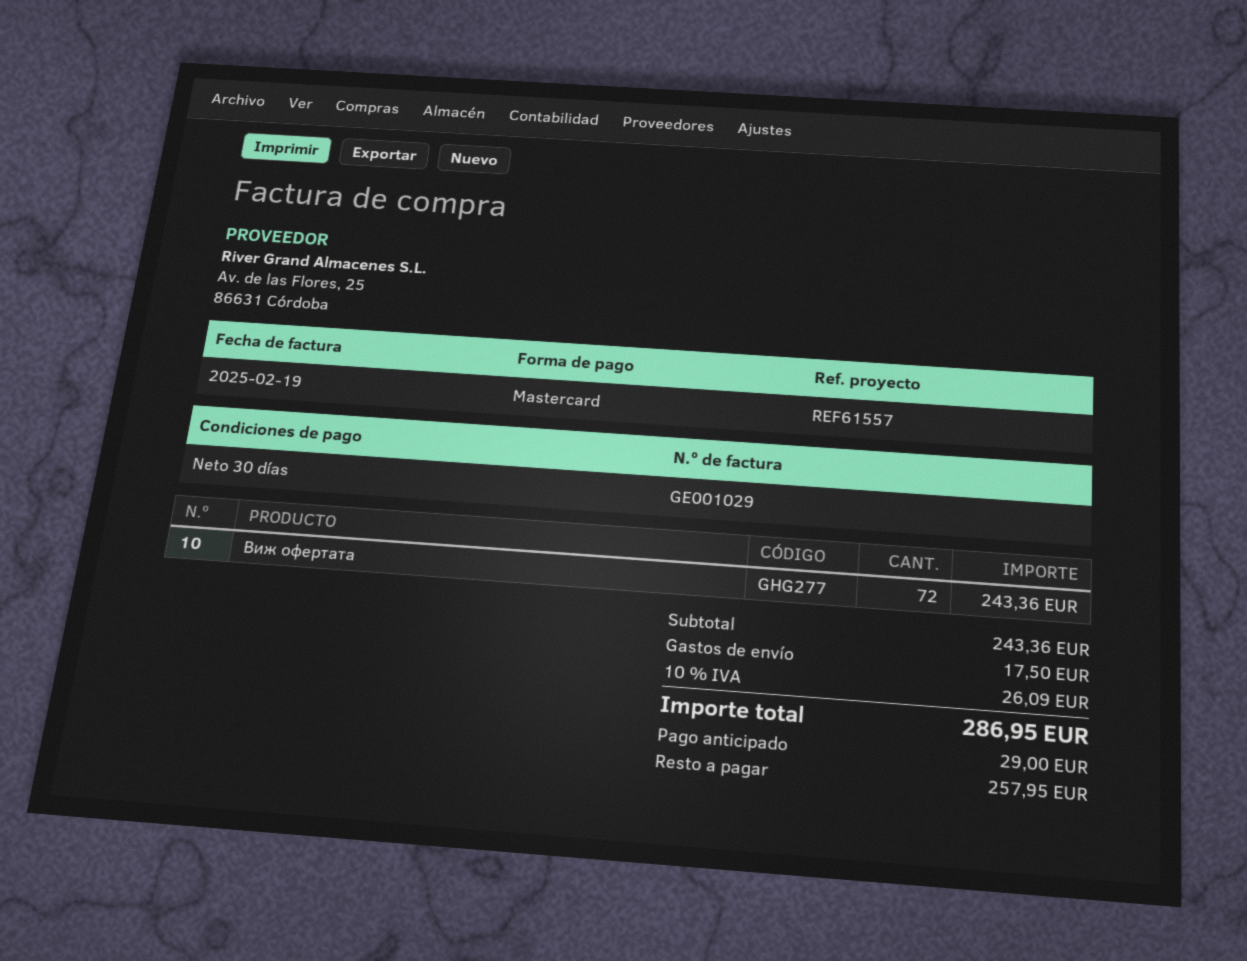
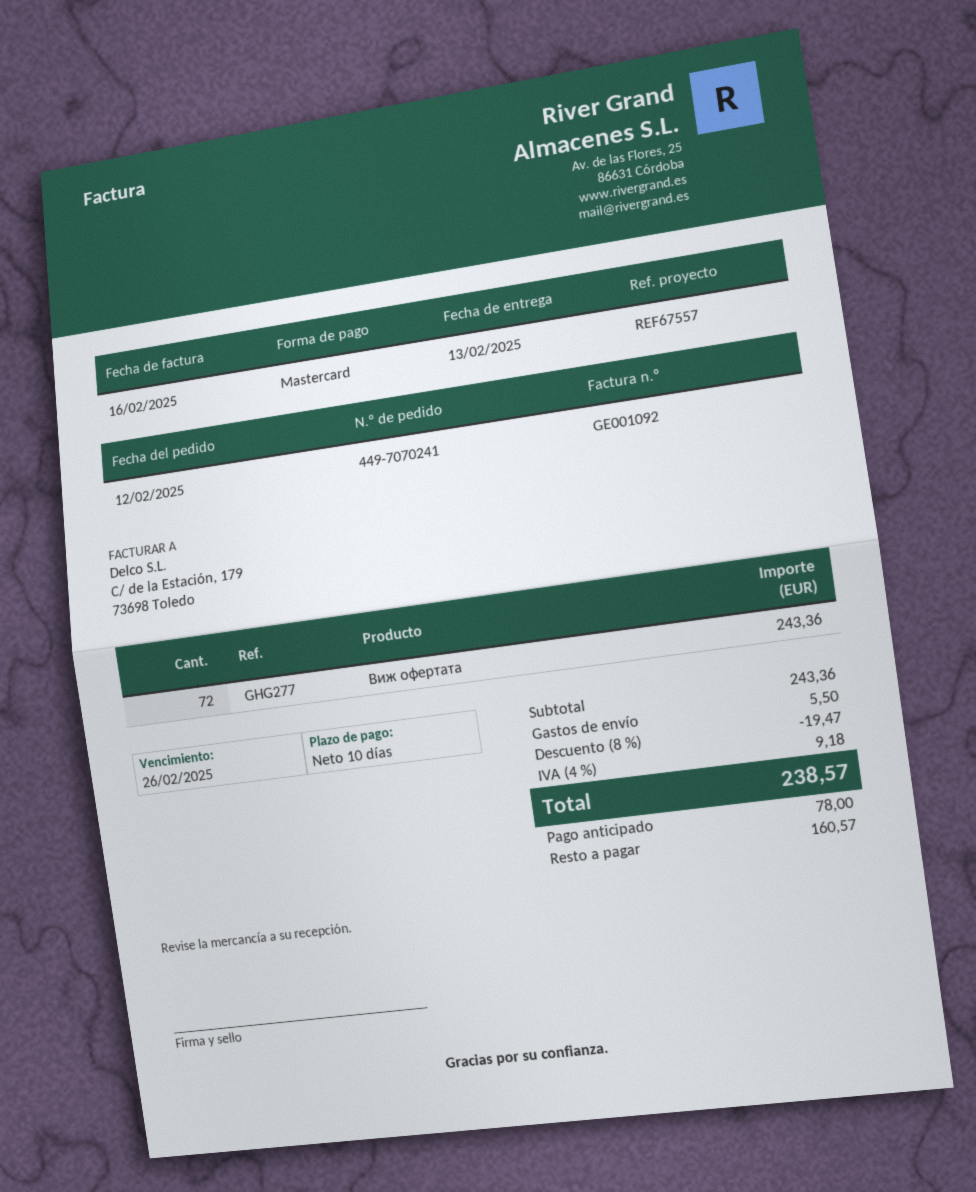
invoice number: GE001029 -> GE001092
invoice date: 2025-02-19 -> 2025-02-16
payment terms: 30 days -> 10 days
reference: REF61557 -> REF67557
discount: none -> 8% = 19.47
shipping: 17.50 -> 5.50
tax: 10% = 26.09 -> 4% = 9.18
total: 286.95 -> 238.57
deposit: 29.00 -> 78.00
balance: 257.95 -> 160.57

